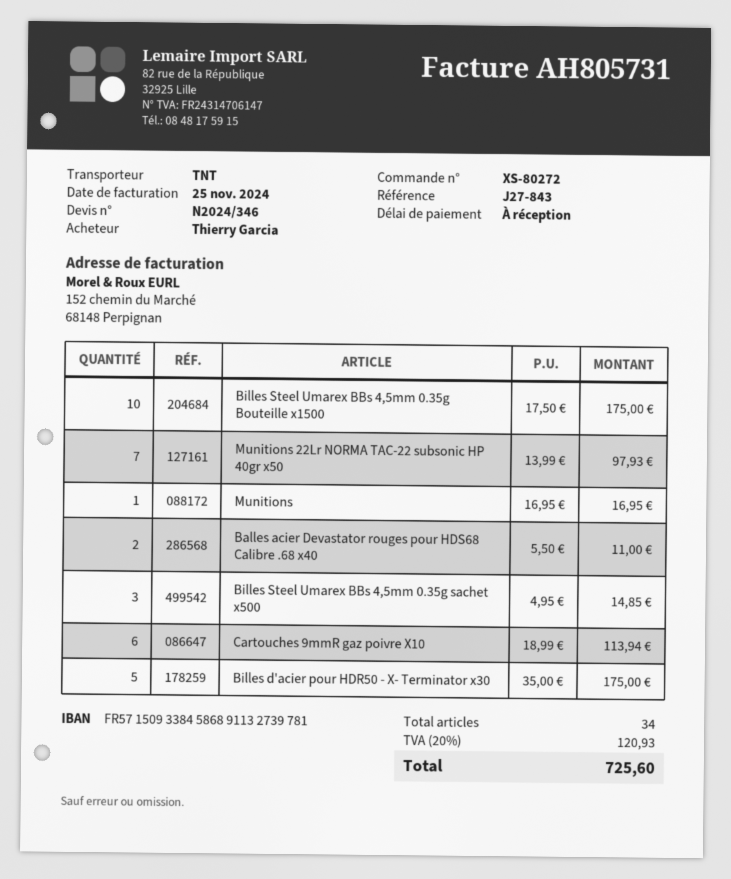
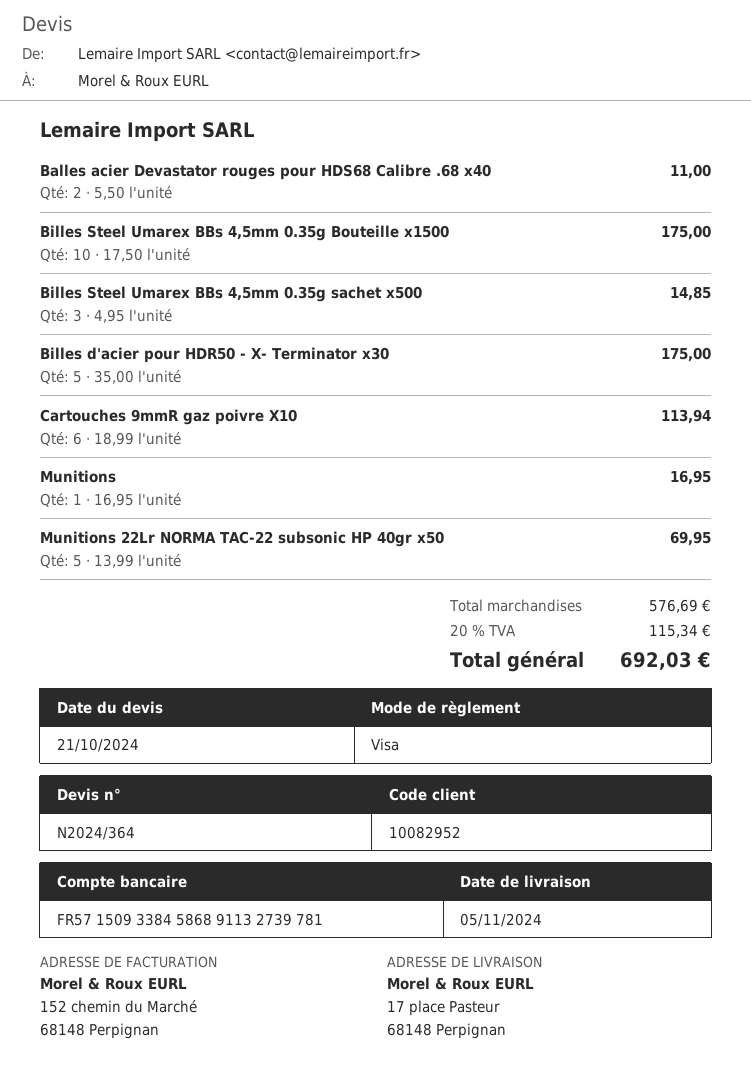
quote number: N2024/346 -> N2024/364
Munitions 22Lr NORMA TAC-22 subsonic HP 40gr x50: 7 x 13.99 = 97.93 -> 5 x 13.99 = 69.95
tax: 20% = 120.93 -> 20% = 115.34
total: 725.60 -> 692.03

